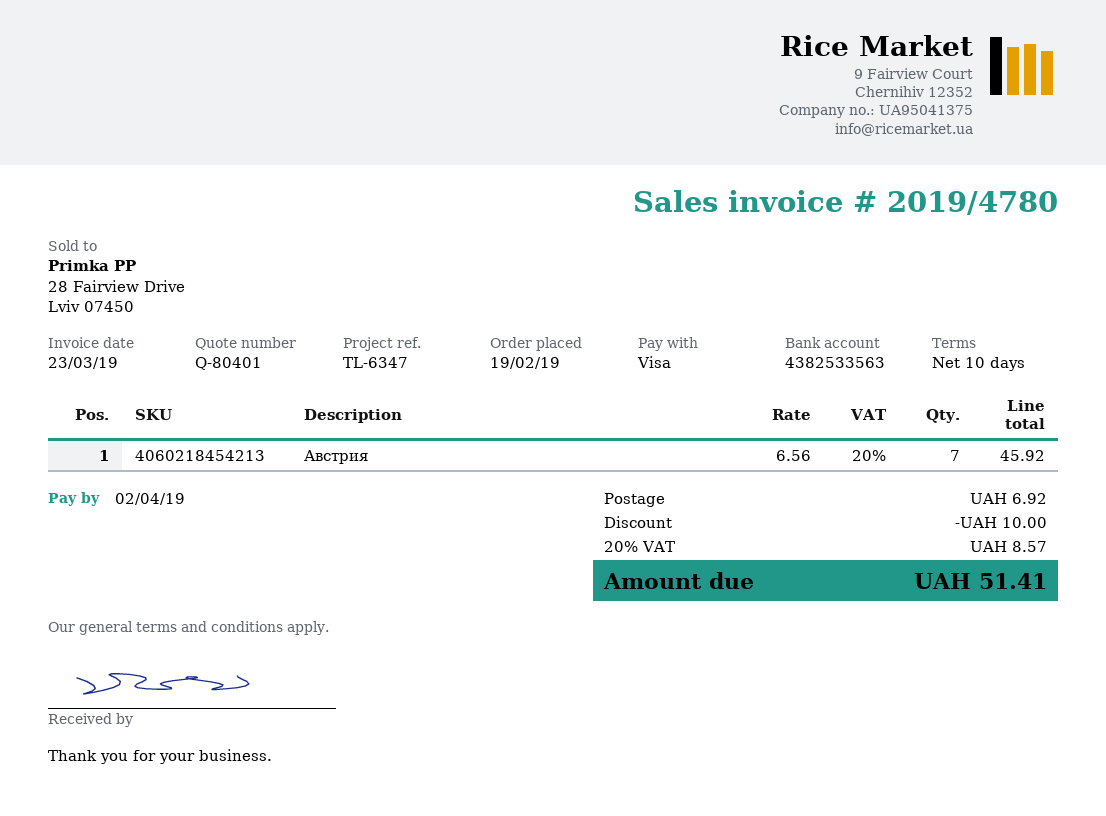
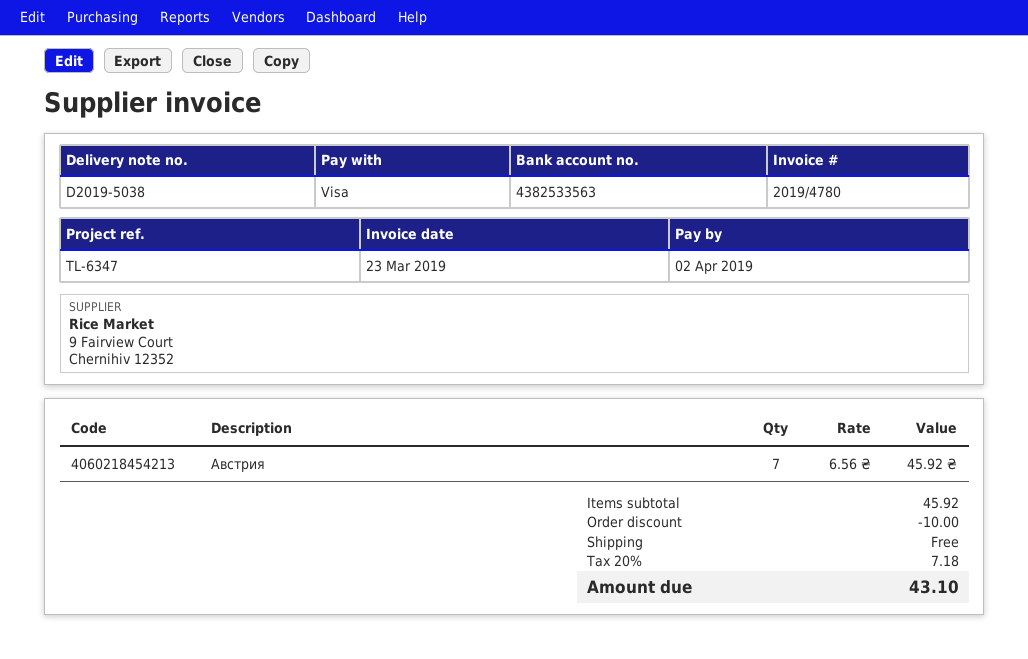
shipping: 6.92 -> 0.00
tax: 20% = 8.57 -> 20% = 7.18
total: 51.41 -> 43.10

